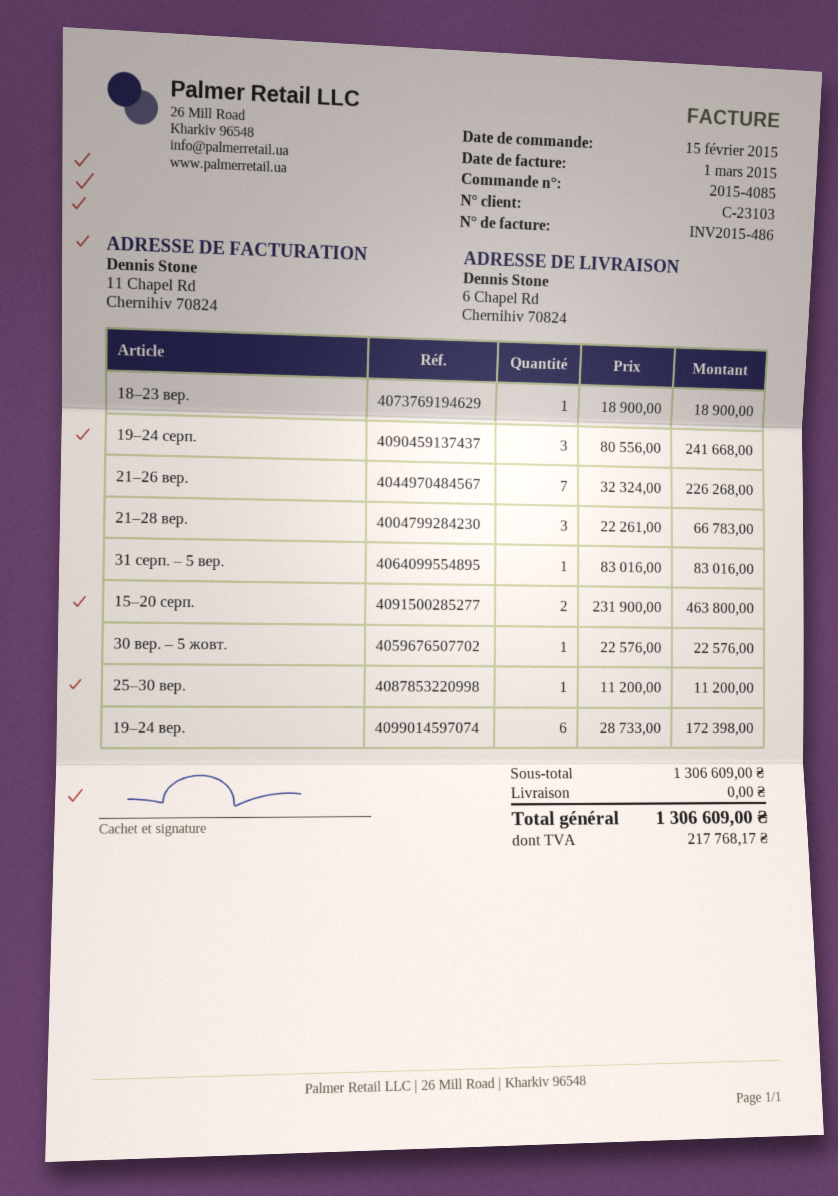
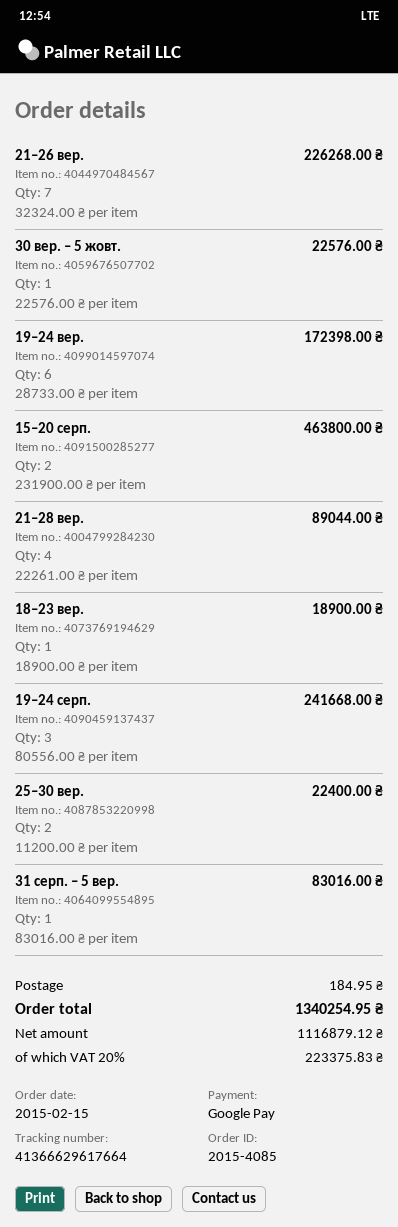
21–28 вер.: 3 x 22261.00 = 66783.00 -> 4 x 22261.00 = 89044.00
25–30 вер.: 1 x 11200.00 = 11200.00 -> 2 x 11200.00 = 22400.00
shipping: 0.00 -> 184.95
tax: 217768.17 -> 223375.83
total: 1306609.00 -> 1340254.95

